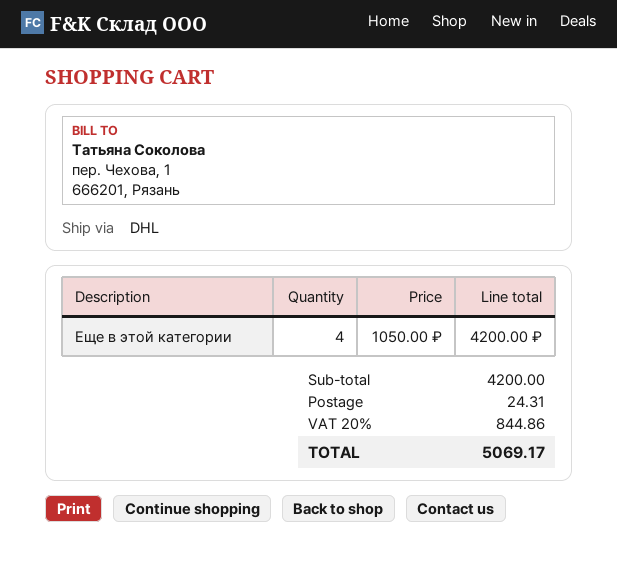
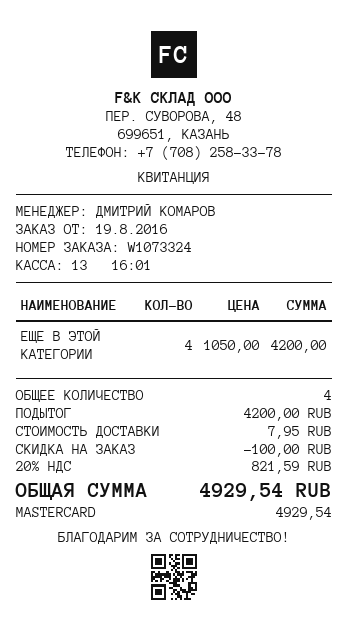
discount: none -> 100.00
shipping: 24.31 -> 7.95
tax: 20% = 844.86 -> 20% = 821.59
total: 5069.17 -> 4929.54

